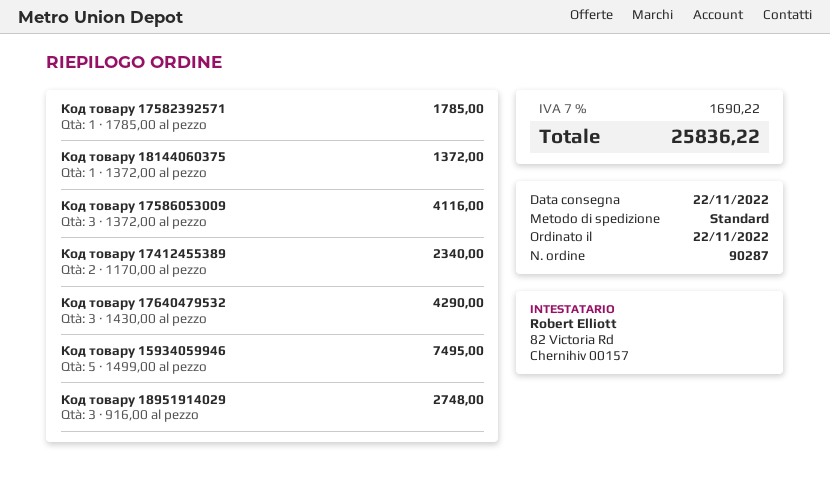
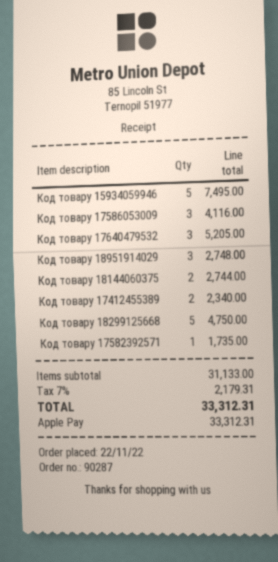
Код товару 17582392571: 1 for 1785.00 -> 1 for 1735.00
Код товару 18144060375: 1 for 1372.00 -> 2 for 2744.00
Код товару 17640479532: 3 for 4290.00 -> 3 for 5205.00
Код товару 18299125668: none -> 5 for 4750.00
tax: 7% = 1690.22 -> 7% = 2179.31
total: 25836.22 -> 33312.31

